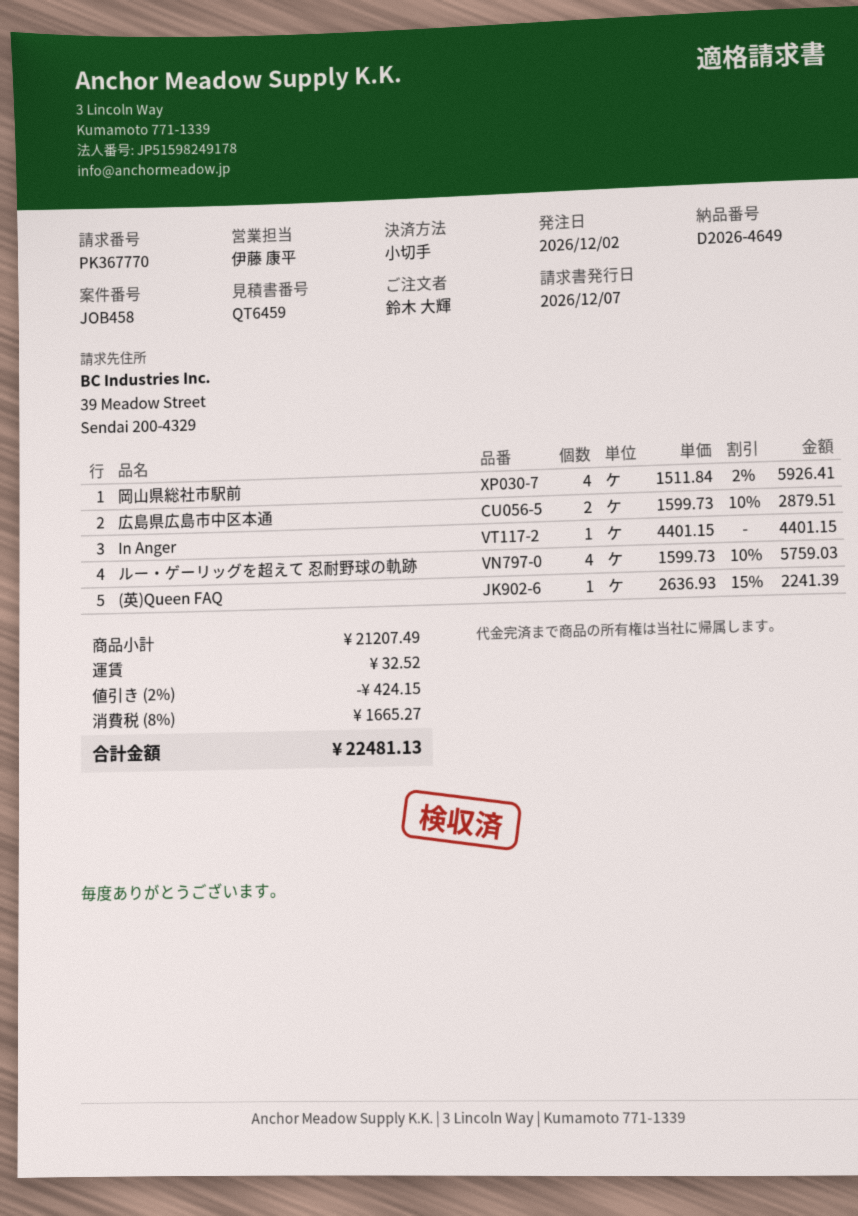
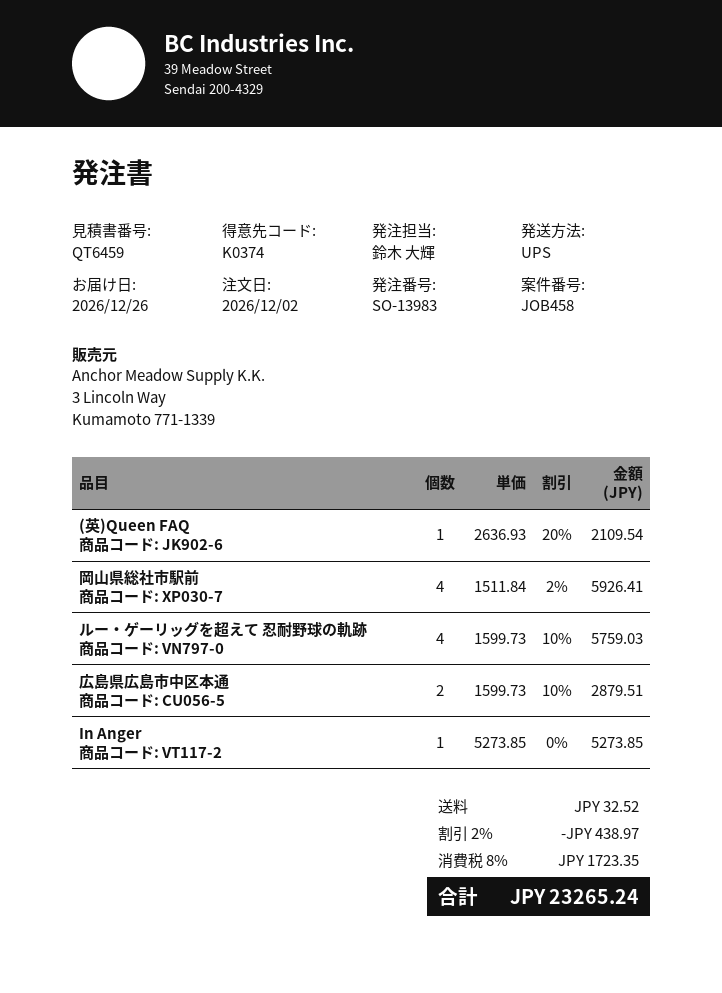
In Anger: 1 x 4401.15 = 4401.15 -> 1 x 5273.85 = 5273.85
(英)Queen FAQ: 1 x 2636.93 - 15% = 2241.39 -> 1 x 2636.93 - 20% = 2109.54
discount: 2% = 424.15 -> 2% = 438.97
tax: 8% = 1665.27 -> 8% = 1723.35
total: 22481.13 -> 23265.24

